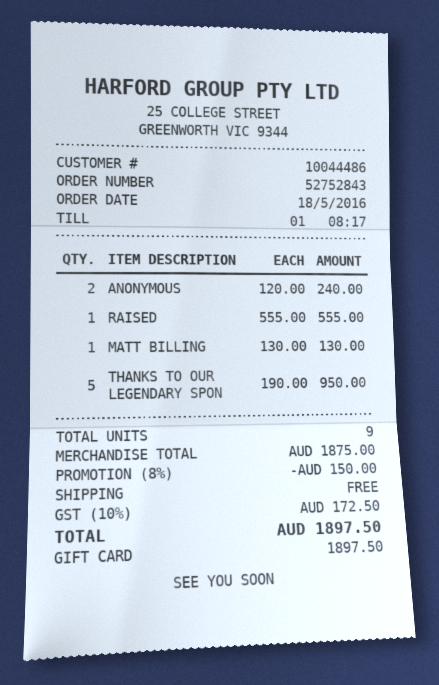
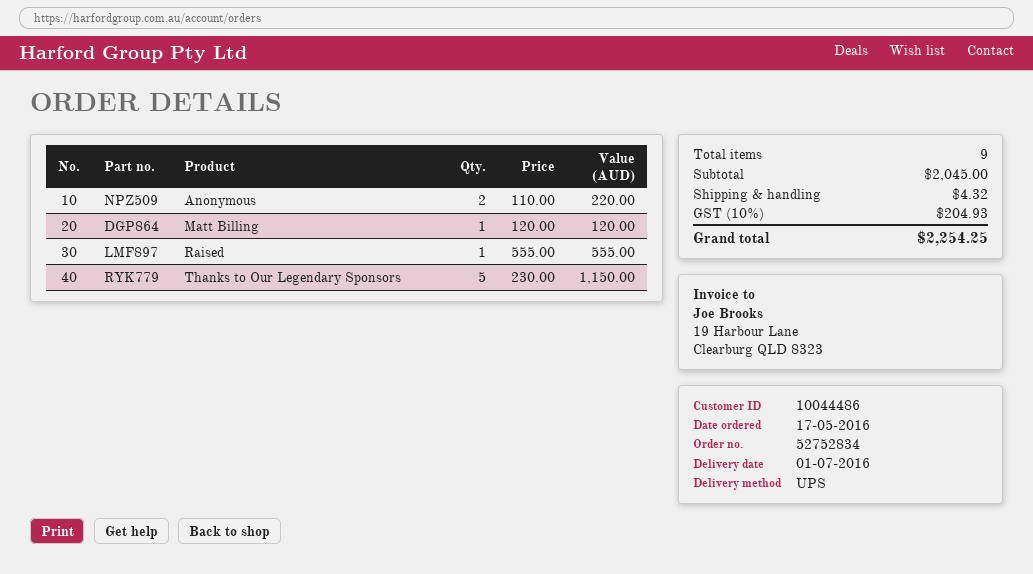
order number: 52752843 -> 52752834
order date: 2016-05-18 -> 2016-05-17
ANONYMOUS: 2 x 120.00 = 240.00 -> 2 x 110.00 = 220.00
MATT BILLING: 1 x 130.00 = 130.00 -> 1 x 120.00 = 120.00
THANKS TO OUR LEGENDARY SPON: 5 x 190.00 = 950.00 -> 5 x 230.00 = 1150.00
subtotal: 1875.00 -> 2045.00
discount: 8% = 150.00 -> none
shipping: 0.00 -> 4.32
tax: 10% = 172.50 -> 10% = 204.93
total: 1897.50 -> 2254.25

